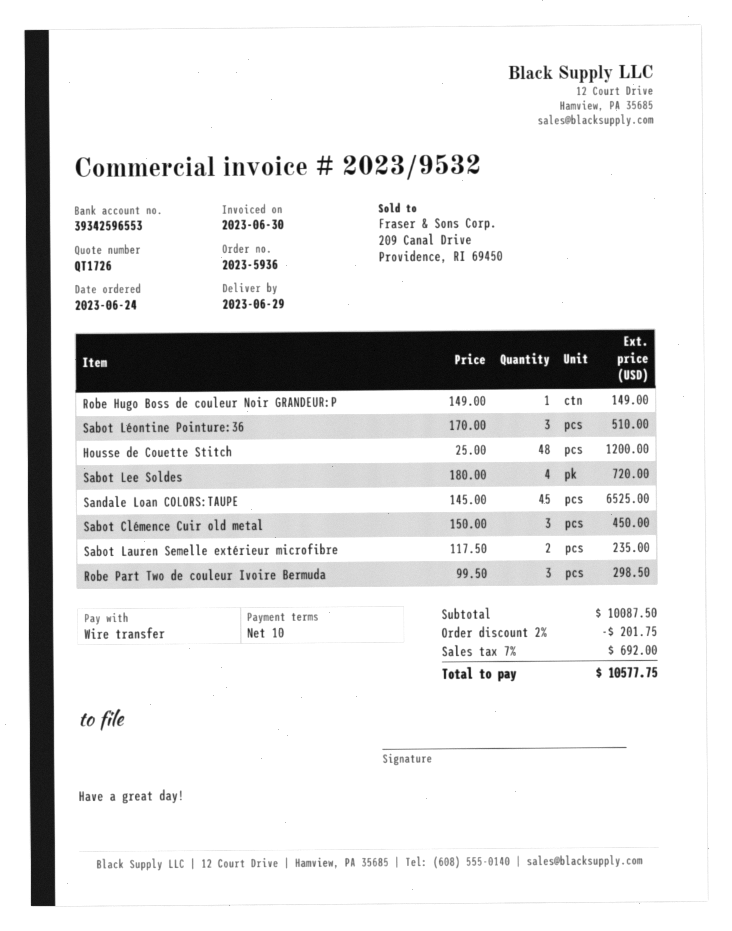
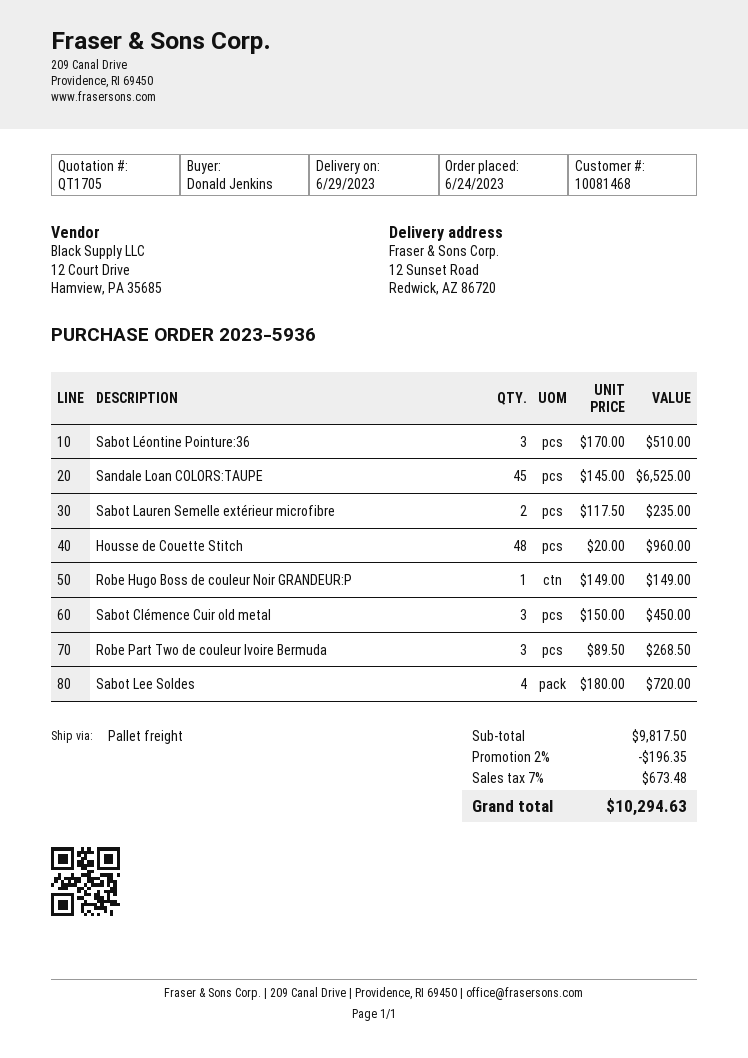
quote number: QT1726 -> QT1705
Housse de Couette Stitch: 48 x 25.00 = 1200.00 -> 48 x 20.00 = 960.00
Robe Part Two de couleur Ivoire Bermuda: 3 x 99.50 = 298.50 -> 3 x 89.50 = 268.50
subtotal: 10087.50 -> 9817.50
discount: 2% = 201.75 -> 2% = 196.35
tax: 7% = 692.00 -> 7% = 673.48
total: 10577.75 -> 10294.63

